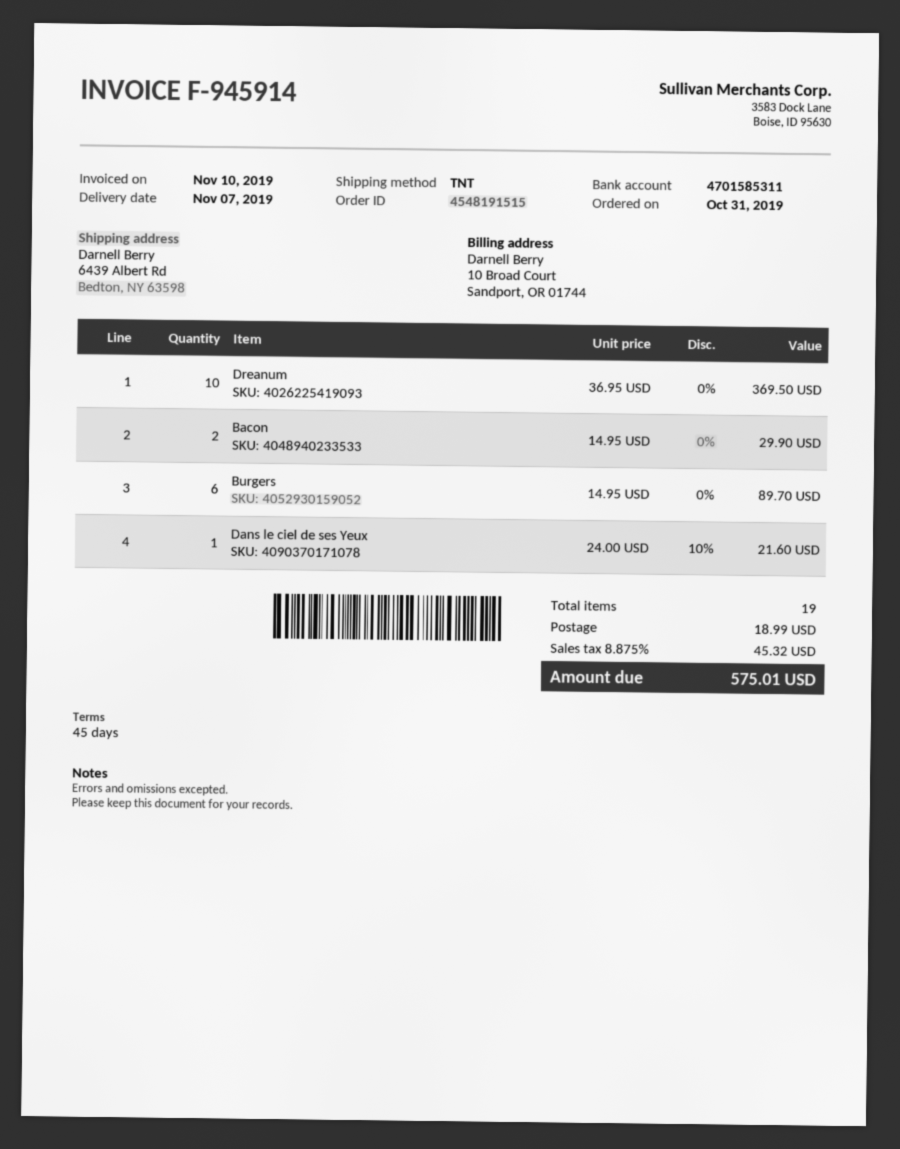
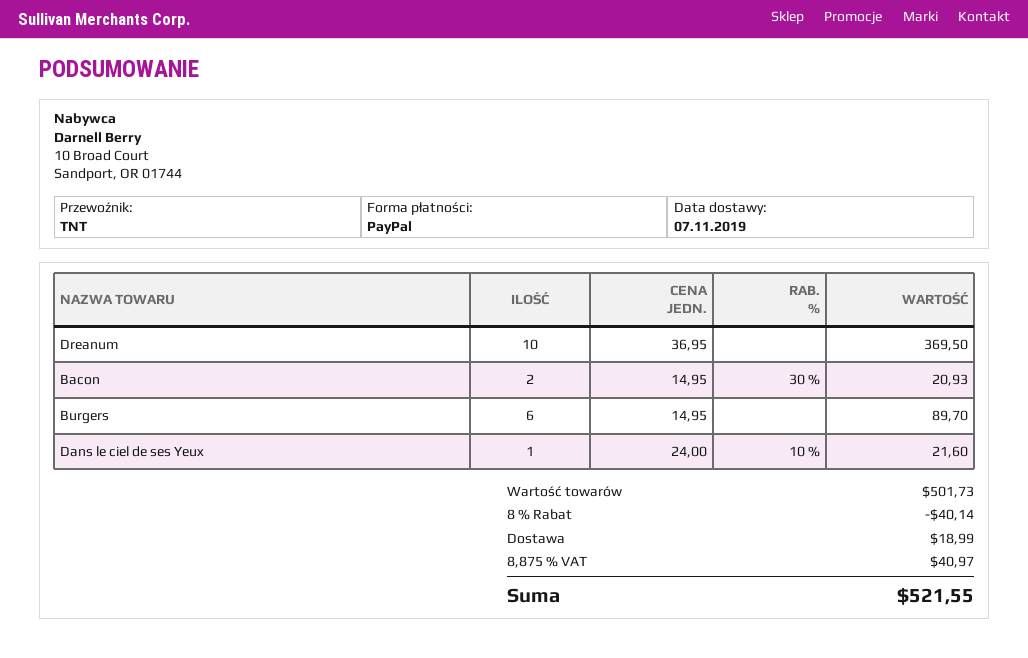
Bacon: 2 x 14.95 = 29.90 -> 2 x 14.95 - 30% = 20.93
discount: none -> 8% = 40.14
tax: 8.875% = 45.32 -> 8.875% = 40.97
total: 575.01 -> 521.55

